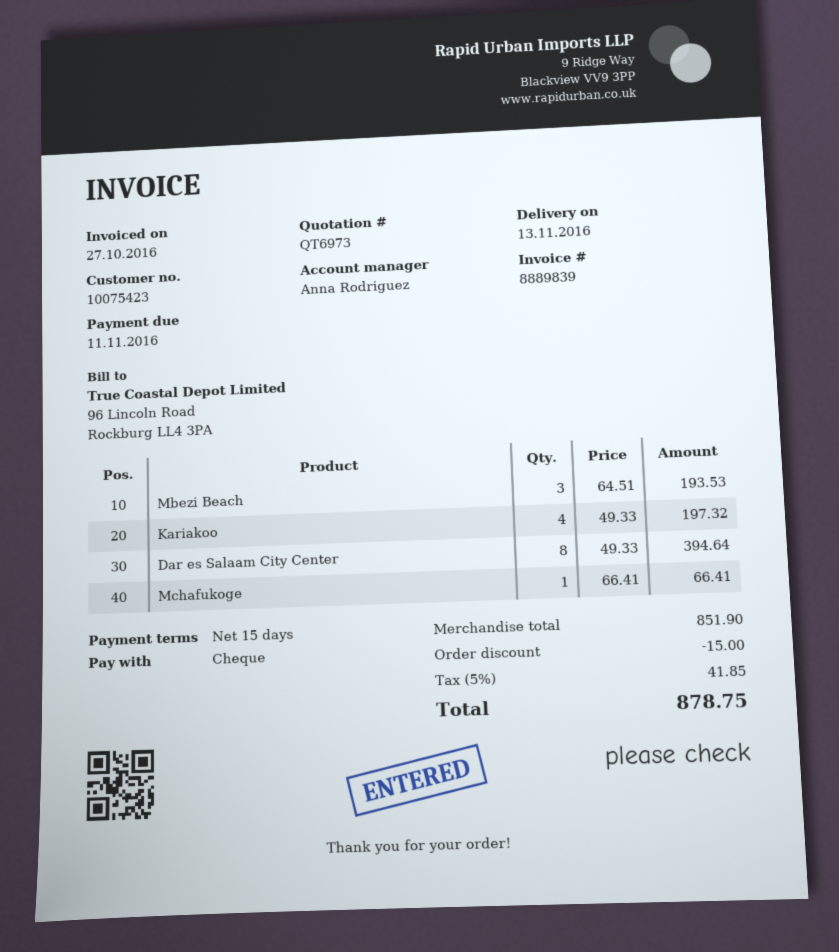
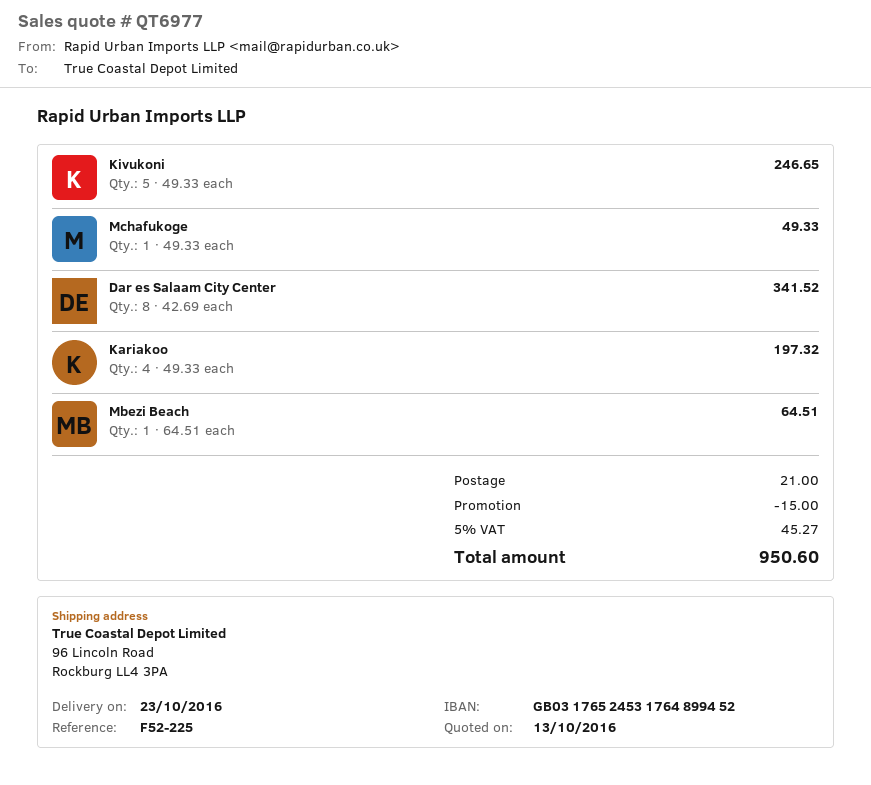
quote number: QT6973 -> QT6977
delivery date: 2016-11-13 -> 2016-10-23
Mbezi Beach: 3 x 64.51 = 193.53 -> 1 x 64.51 = 64.51
Dar es Salaam City Center: 8 x 49.33 = 394.64 -> 8 x 42.69 = 341.52
Mchafukoge: 1 x 66.41 = 66.41 -> 1 x 49.33 = 49.33
Kivukoni: none -> 5 x 49.33 = 246.65
shipping: none -> 21.00
tax: 5% = 41.85 -> 5% = 45.27
total: 878.75 -> 950.60

